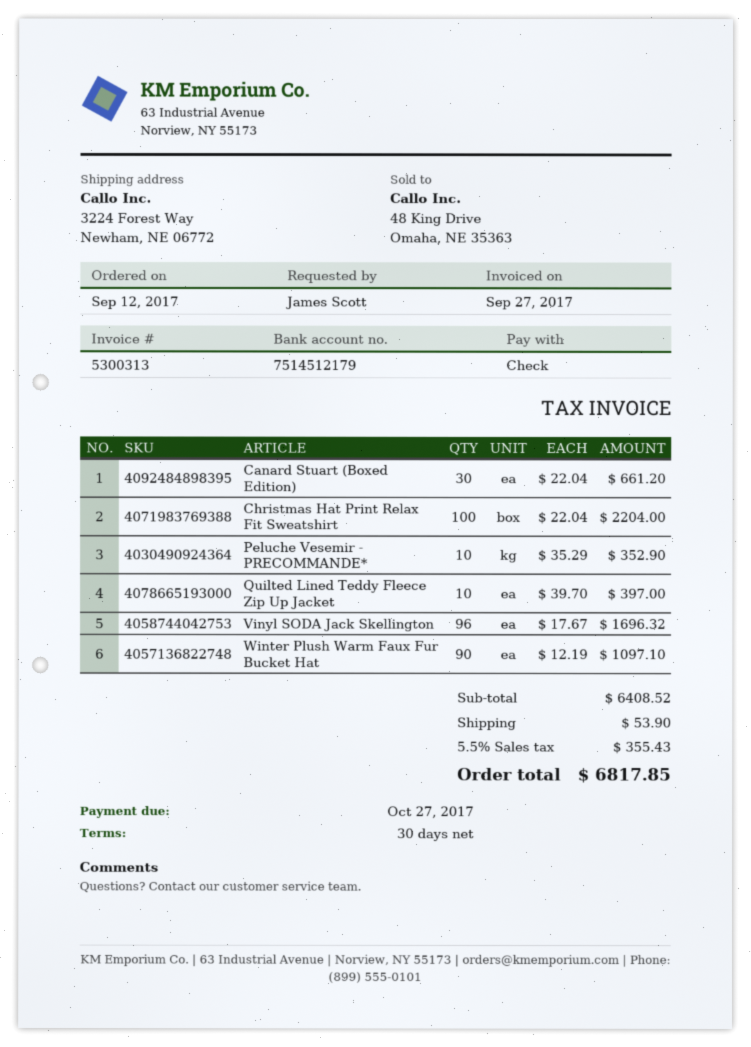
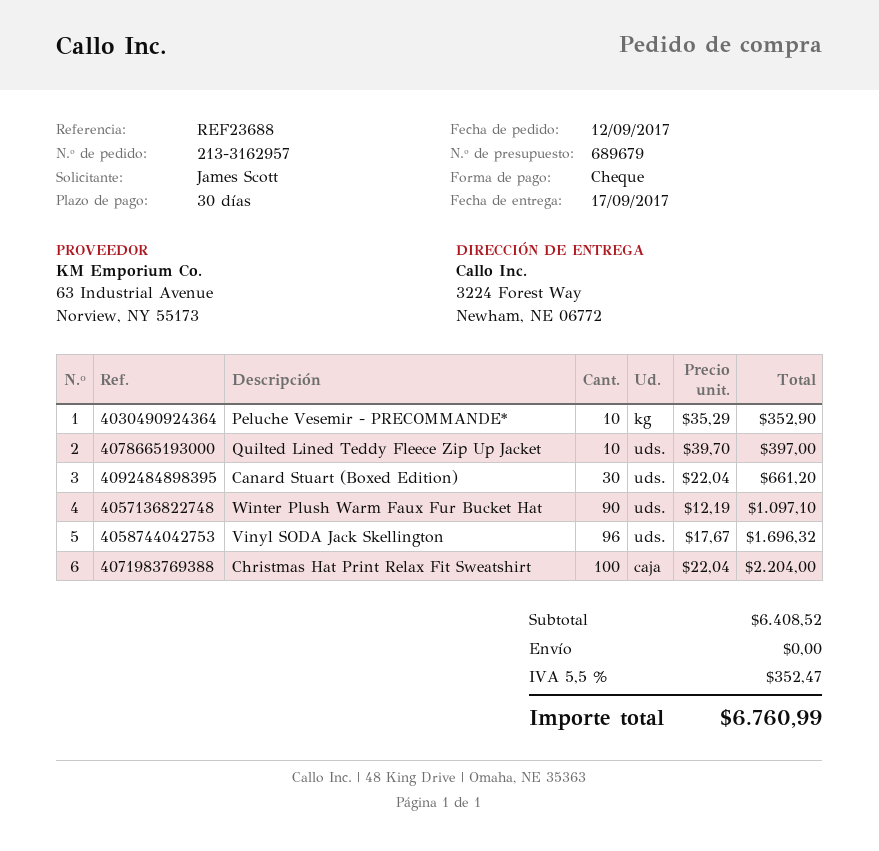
shipping: 53.90 -> 0.00
tax: 5.5% = 355.43 -> 5.5% = 352.47
total: 6817.85 -> 6760.99

